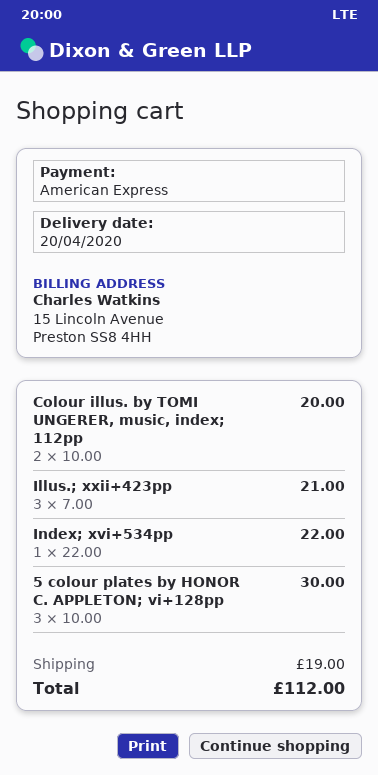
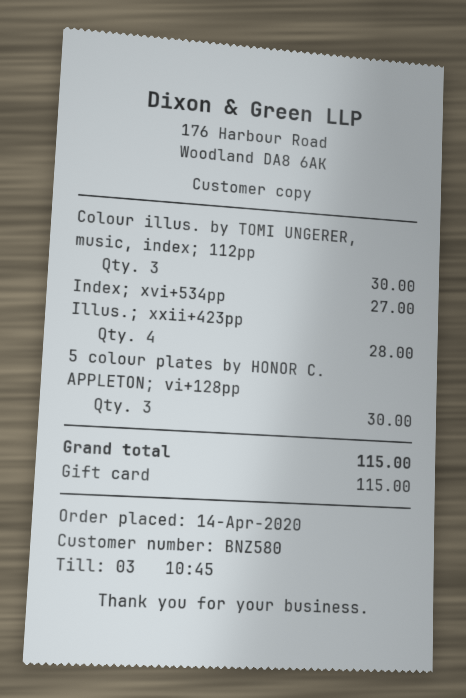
payment method: American Express -> gift card
Colour illus. by TOMI UNGERER, music, index; 112pp: 2 for 20.00 -> 3 for 30.00
Illus.; xxii+423pp: 3 for 21.00 -> 4 for 28.00
Index; xvi+534pp: 1 for 22.00 -> 1 for 27.00
shipping: 19.00 -> none
total: 112.00 -> 115.00

